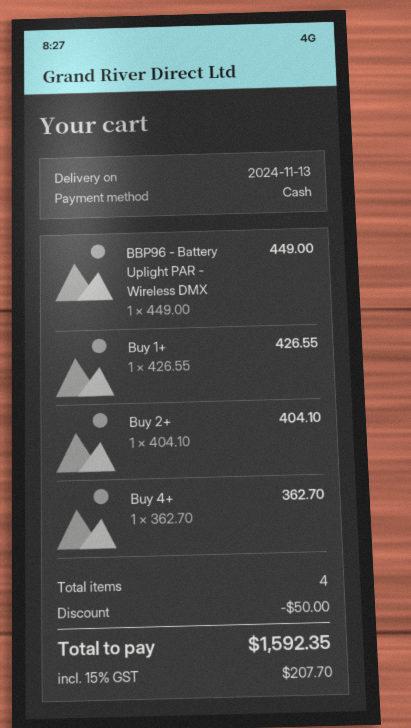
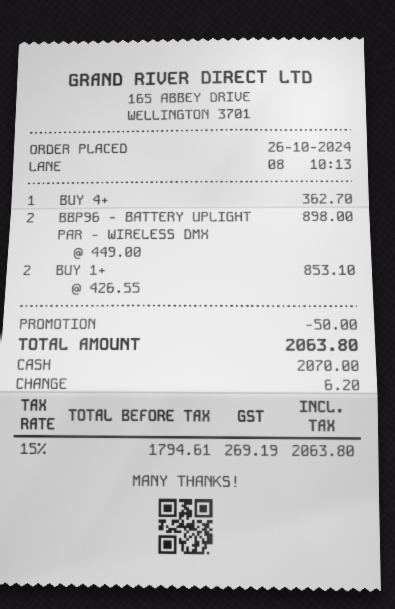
BBP96 - Battery Uplight PAR - Wireless DMX: 1 x 449.00 = 449.00 -> 2 x 449.00 = 898.00
Buy 1+: 1 x 426.55 = 426.55 -> 2 x 426.55 = 853.10
Buy 2+: 1 x 404.10 = 404.10 -> none
tax: 15% = 207.70 -> 15% = 269.19
total: 1592.35 -> 2063.80

